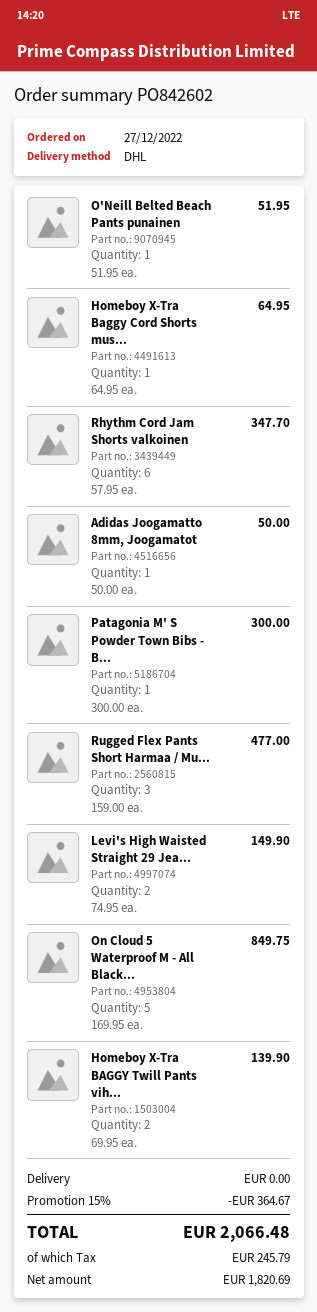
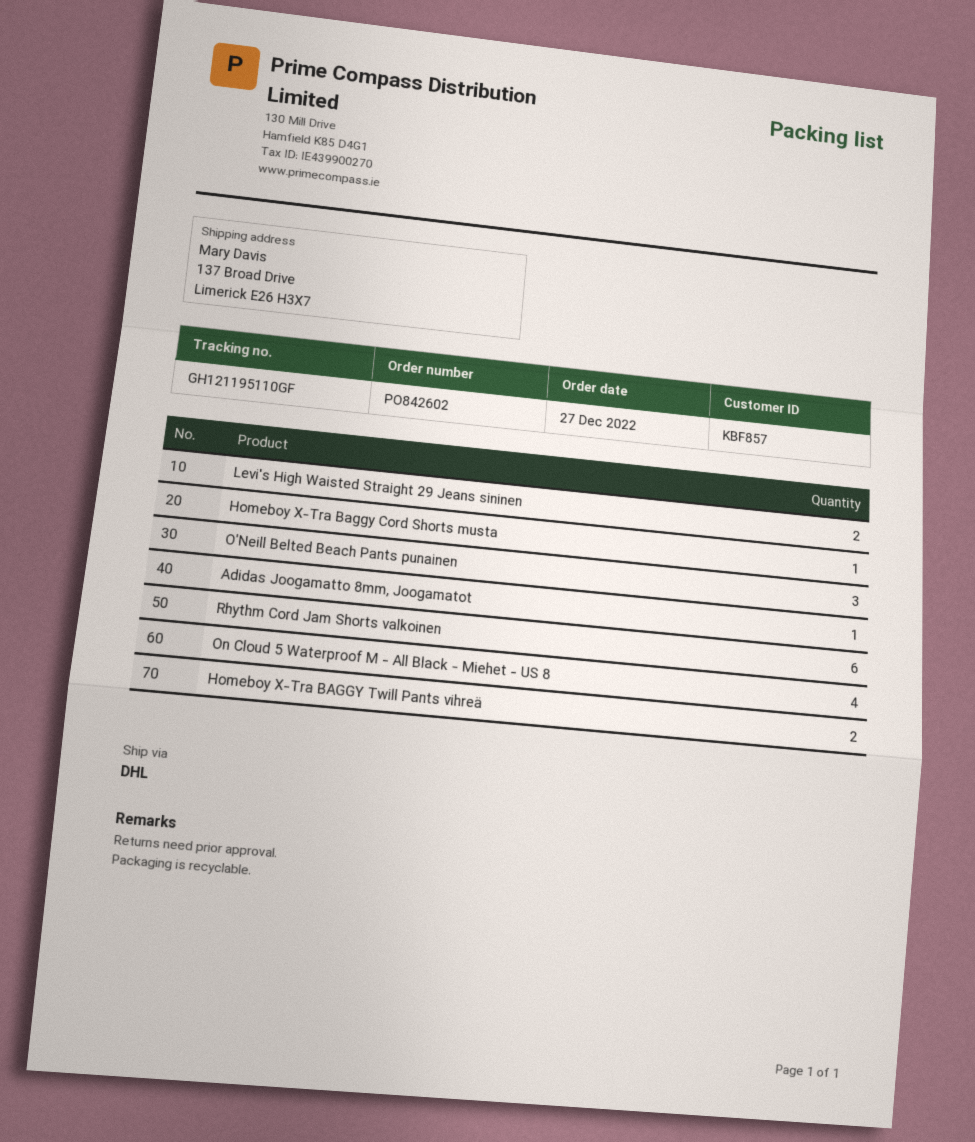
O'Neill Belted Beach Pants punainen: 1 -> 3
Patagonia M' S Powder Town Bibs - B...: 1 -> none
Rugged Flex Pants Short Harmaa / Mu...: 3 -> none
On Cloud 5 Waterproof M - All Black...: 5 -> 4

